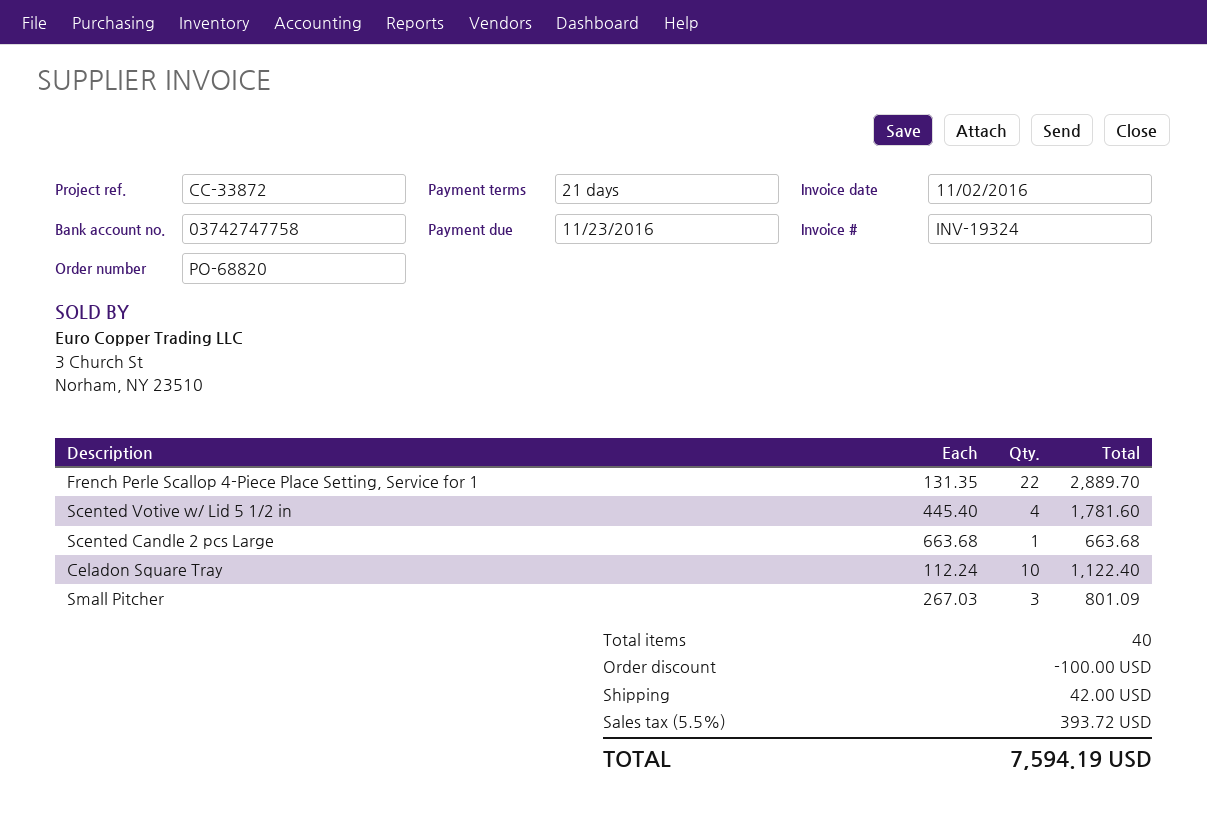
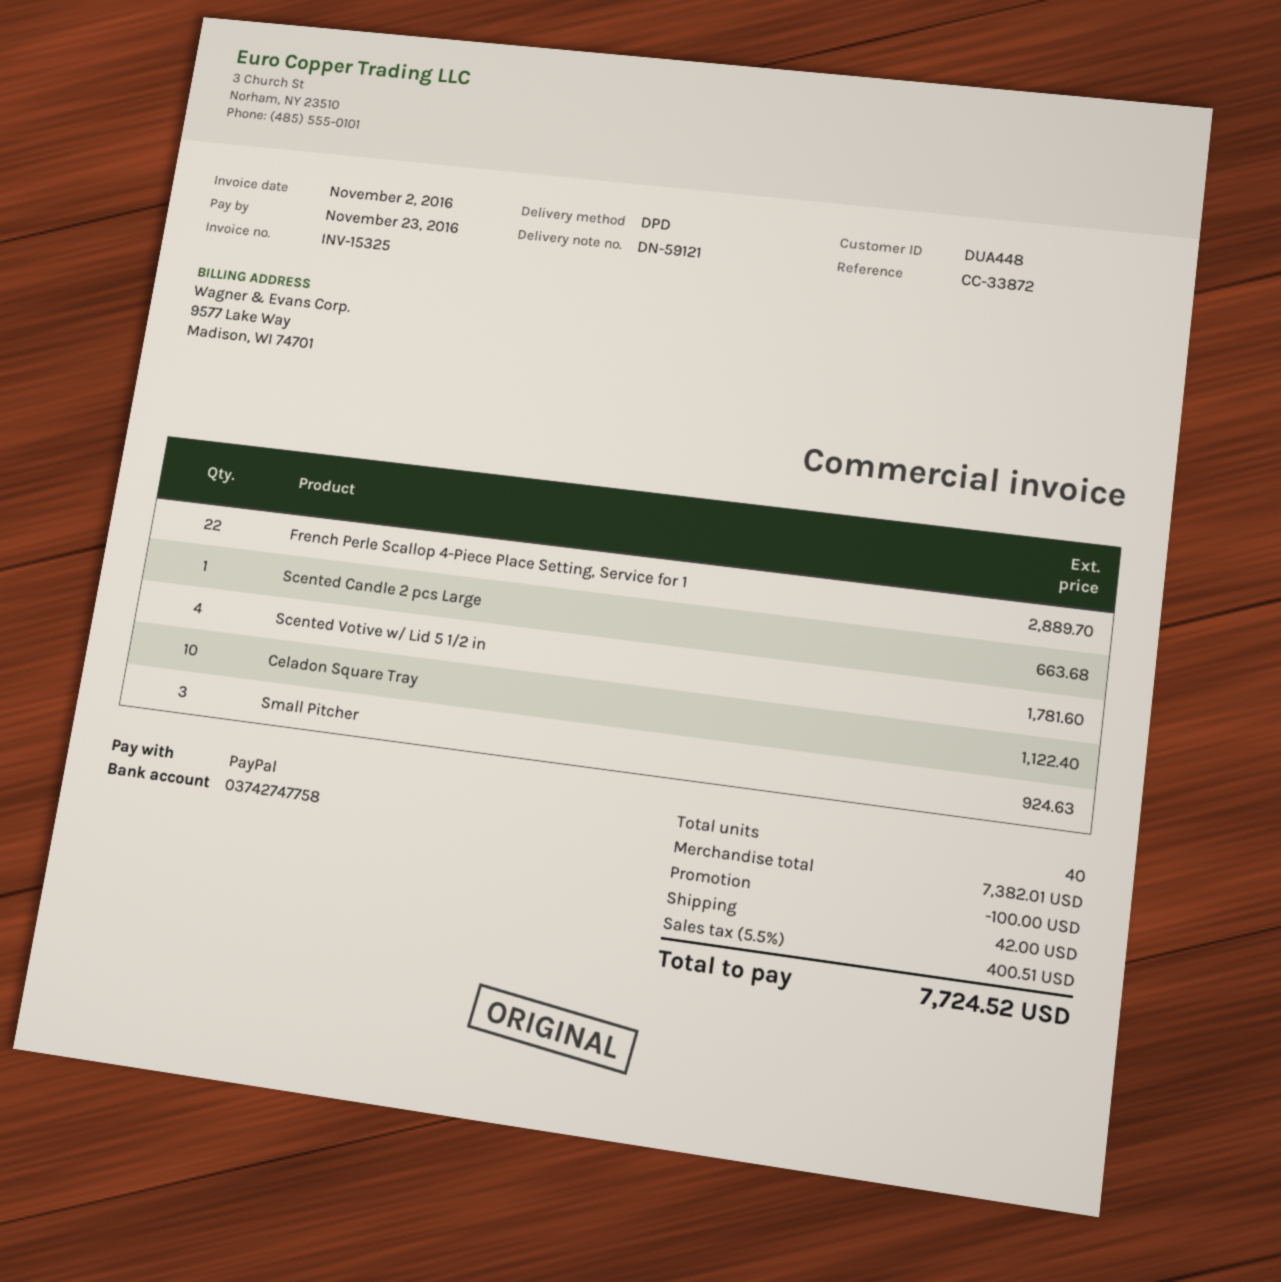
invoice number: INV-19324 -> INV-15325
Small Pitcher: 3 for 801.09 -> 3 for 924.63
tax: 5.5% = 393.72 -> 5.5% = 400.51
total: 7594.19 -> 7724.52

